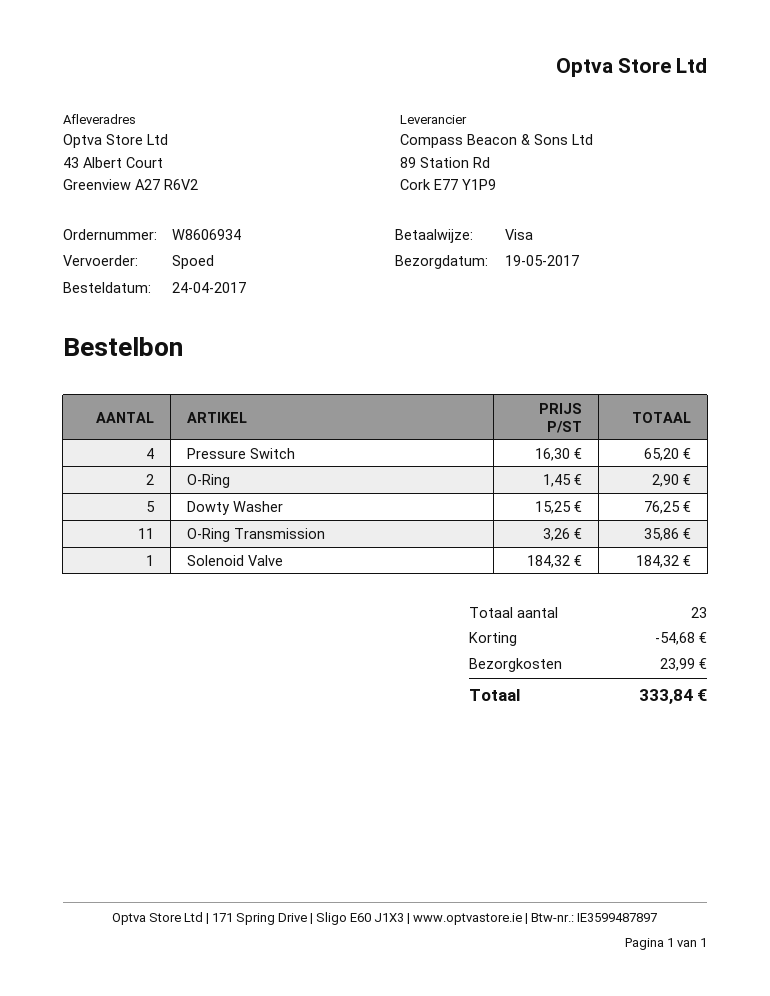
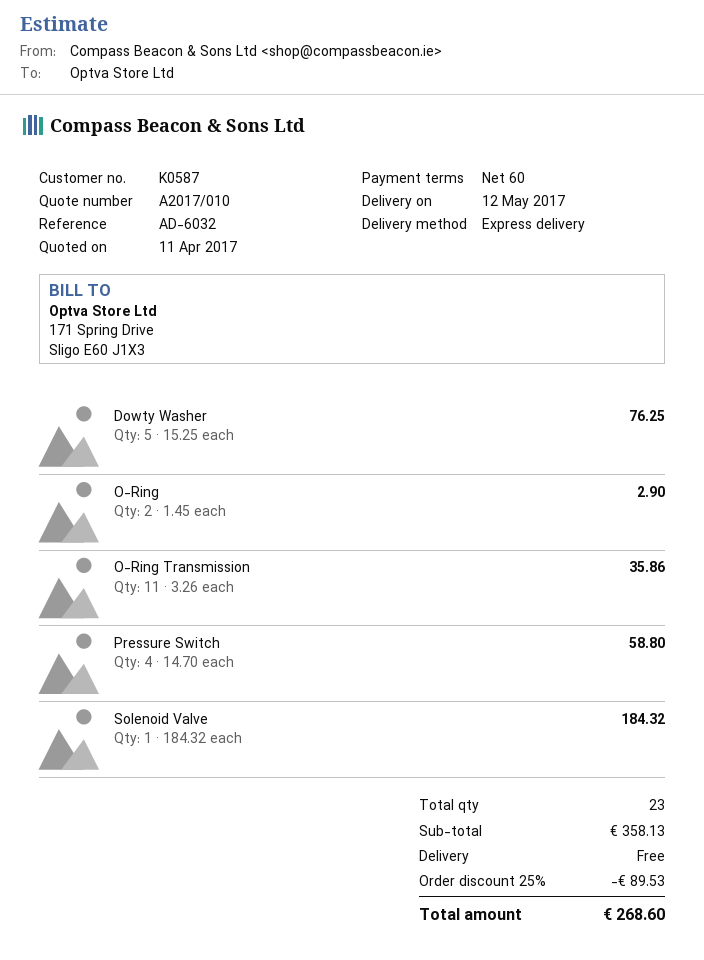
delivery date: 2017-05-19 -> 2017-05-12
Pressure Switch: 4 x 16.30 = 65.20 -> 4 x 14.70 = 58.80
discount: 54.68 -> 89.53
shipping: 23.99 -> 0.00
total: 333.84 -> 268.60

